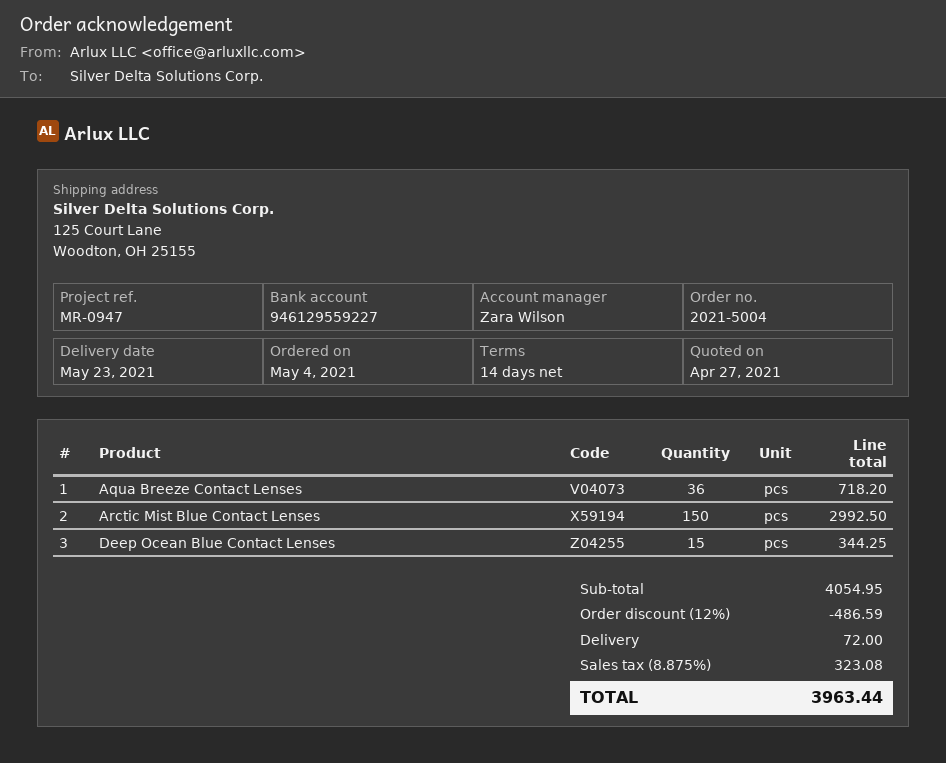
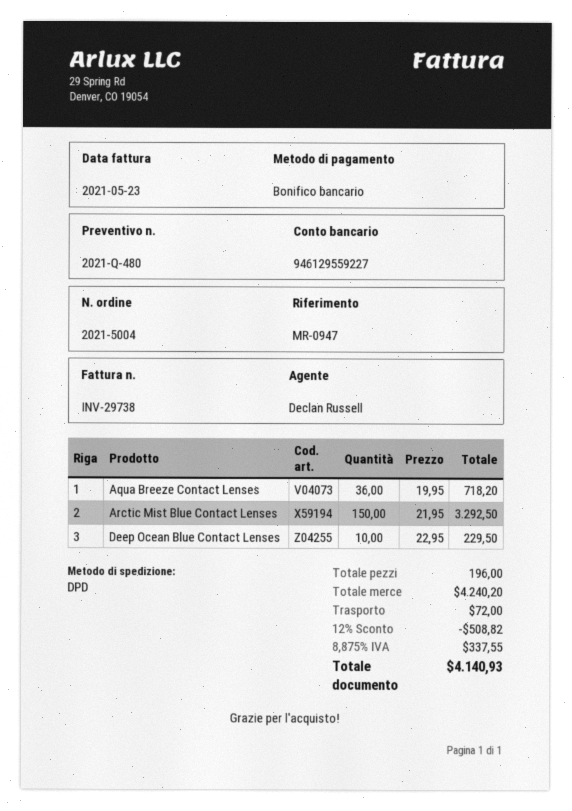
sales rep: Zara Wilson -> Declan Russell
Arctic Mist Blue Contact Lenses: 150 for 2992.50 -> 150 for 3292.50
Deep Ocean Blue Contact Lenses: 15 for 344.25 -> 10 for 229.50
subtotal: 4054.95 -> 4240.20
discount: 12% = 486.59 -> 12% = 508.82
tax: 8.875% = 323.08 -> 8.875% = 337.55
total: 3963.44 -> 4140.93

